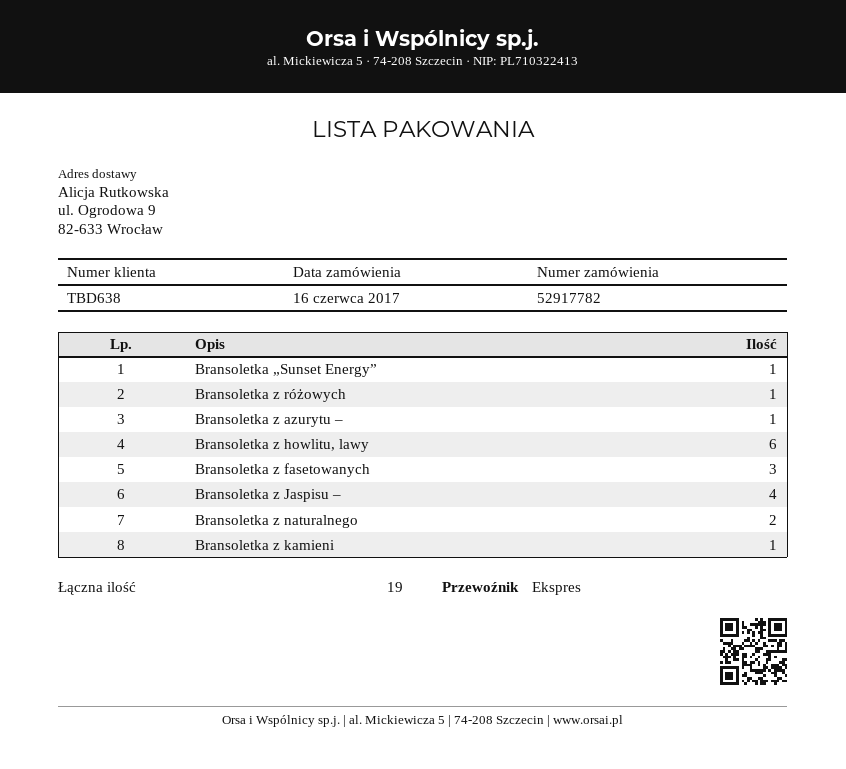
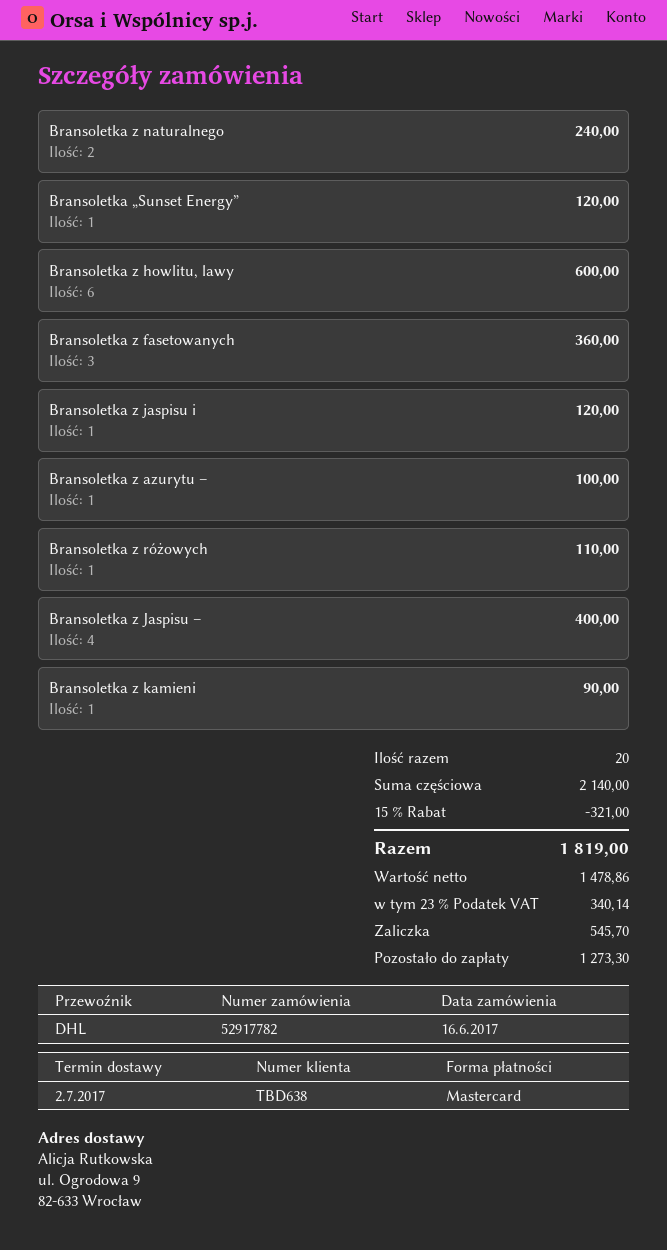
shipping method: express -> DHL
Bransoletka z jaspisu i: none -> 1
total quantity: 19 -> 20

